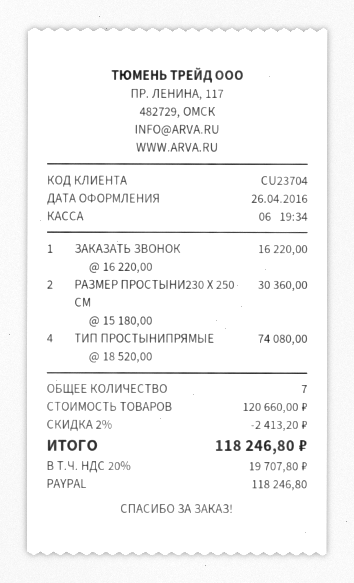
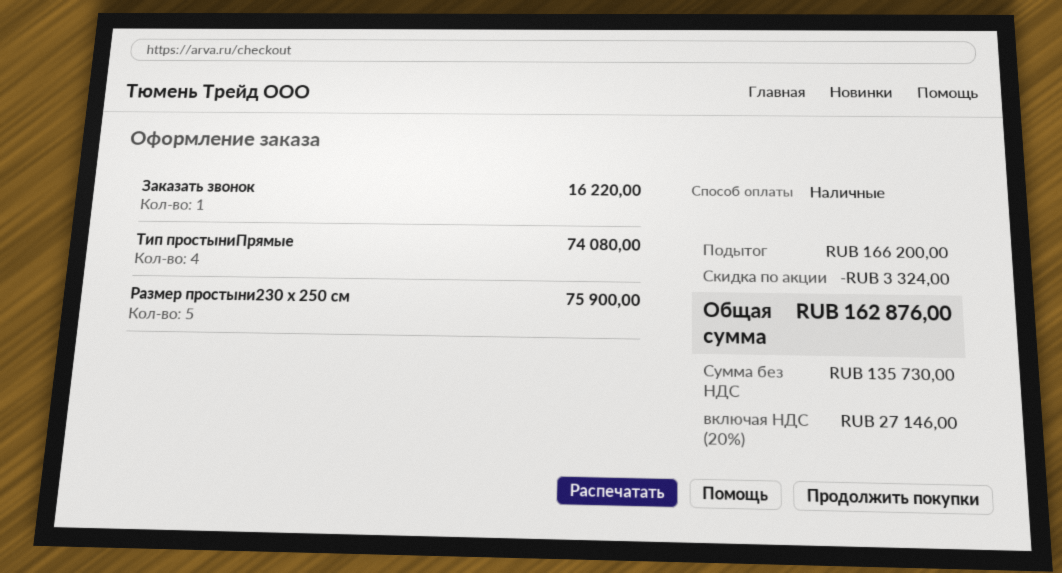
payment method: PayPal -> cash
РАЗМЕР ПРОСТЫНИ230 Х 250 СМ: 2 for 30360.00 -> 5 for 75900.00
subtotal: 120660.00 -> 166200.00
discount: 2413.20 -> 3324.00
tax: 20% = 19707.80 -> 20% = 27146.00
total: 118246.80 -> 162876.00

